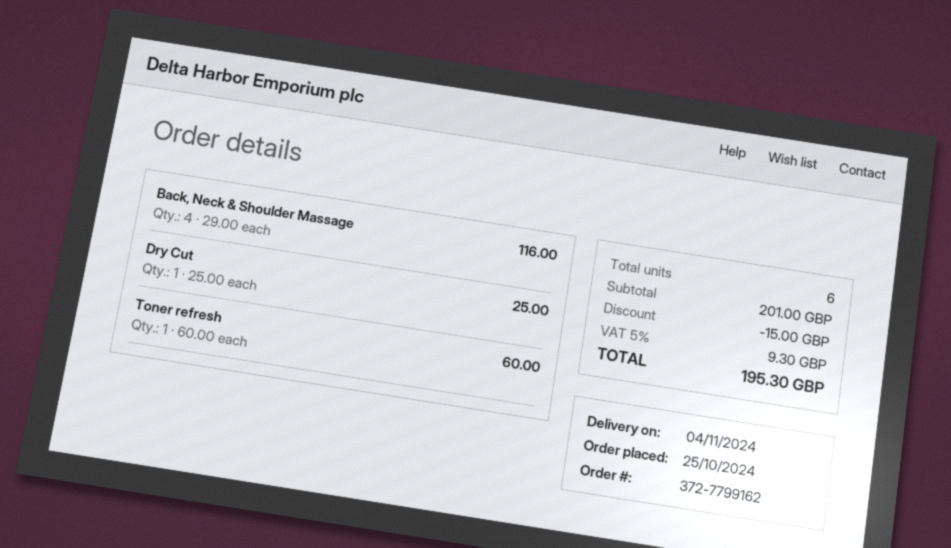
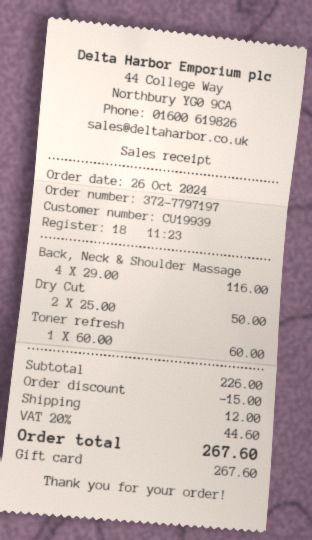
order number: 372-7799162 -> 372-7797197
order date: 2024-10-25 -> 2024-10-26
Dry Cut: 1 x 25.00 = 25.00 -> 2 x 25.00 = 50.00
subtotal: 201.00 -> 226.00
shipping: none -> 12.00
tax: 5% = 9.30 -> 20% = 44.60
total: 195.30 -> 267.60

